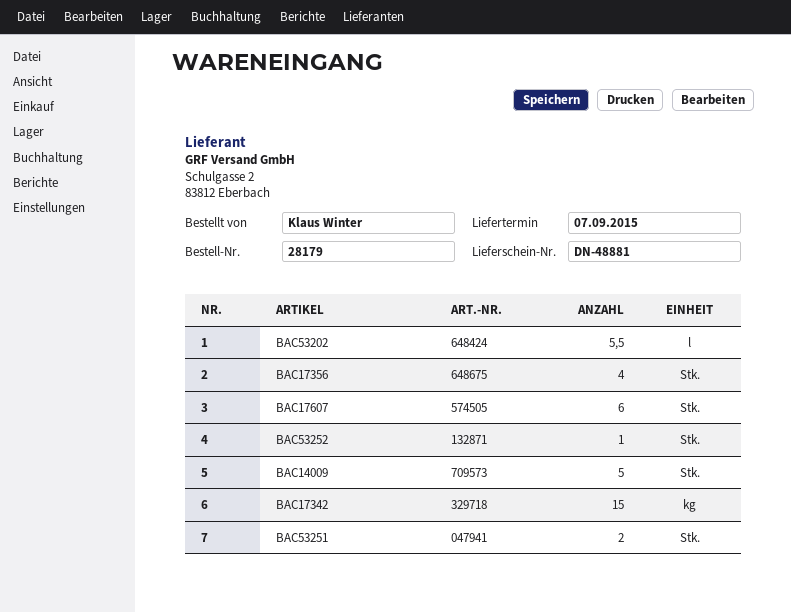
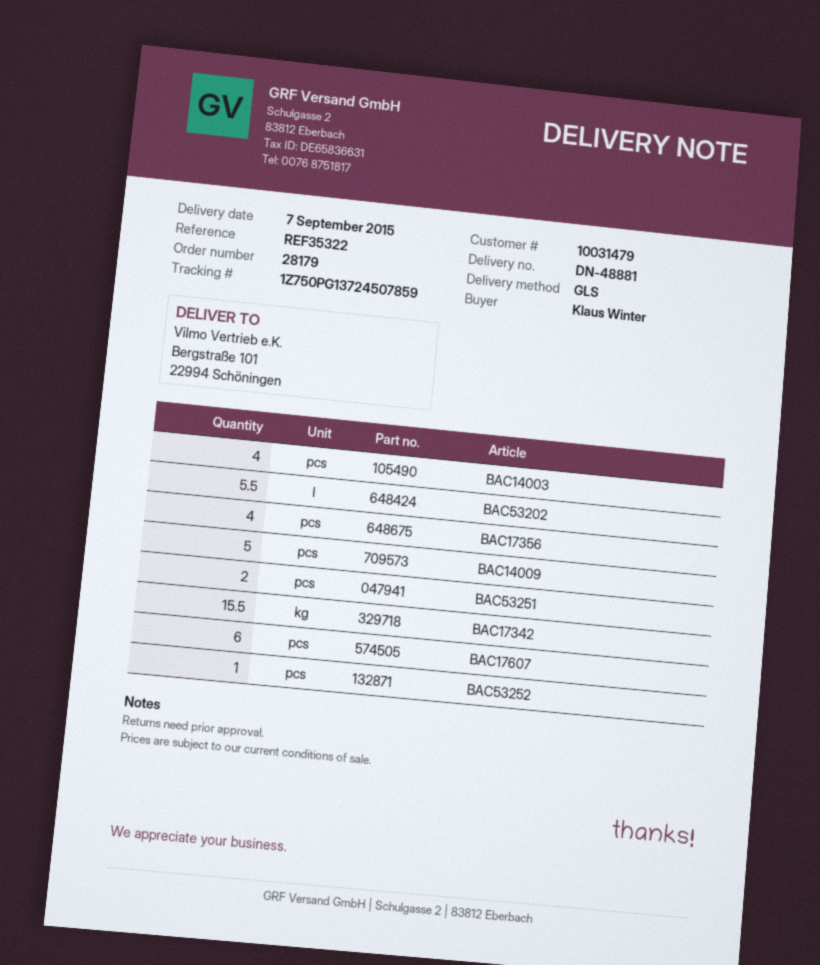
BAC17342: 15 -> 15.5
BAC14003: none -> 4

